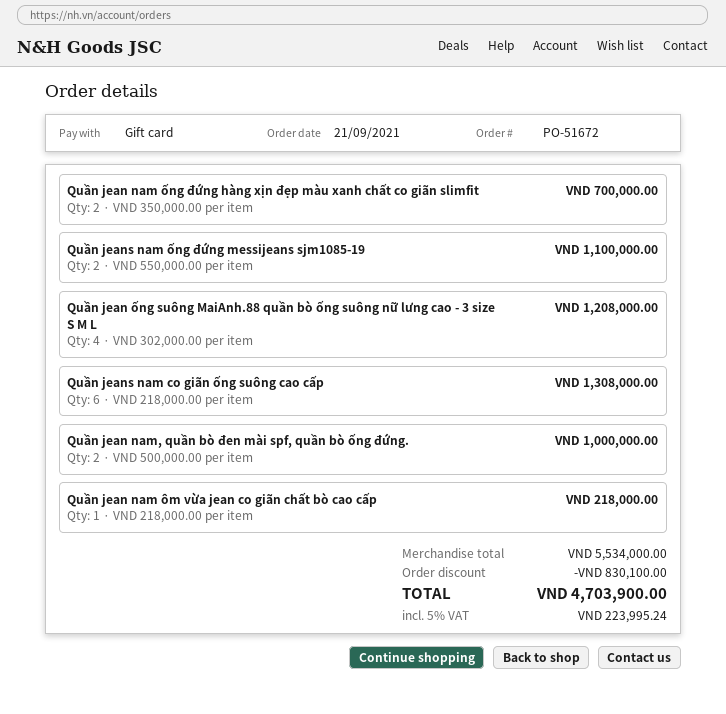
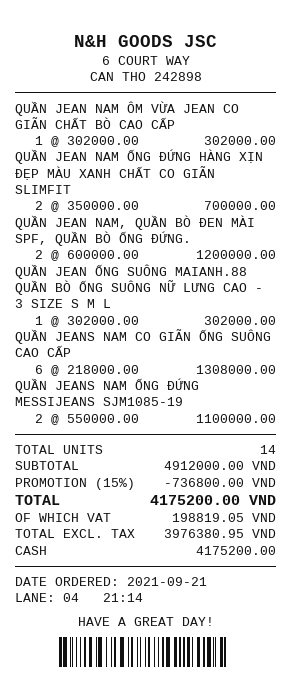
payment method: gift card -> cash
Quần jean ống suông MaiAnh.88 quần bò ống suông nữ lưng cao - 3 size S M L: 4 x 302000.00 = 1208000.00 -> 1 x 302000.00 = 302000.00
Quần jean nam, quần bò đen mài spf, quần bò ống đứng.: 2 x 500000.00 = 1000000.00 -> 2 x 600000.00 = 1200000.00
Quần jean nam ôm vừa jean co giãn chất bò cao cấp: 1 x 218000.00 = 218000.00 -> 1 x 302000.00 = 302000.00
subtotal: 5534000.00 -> 4912000.00
discount: 830100.00 -> 736800.00
tax: 223995.24 -> 198819.05
total: 4703900.00 -> 4175200.00

